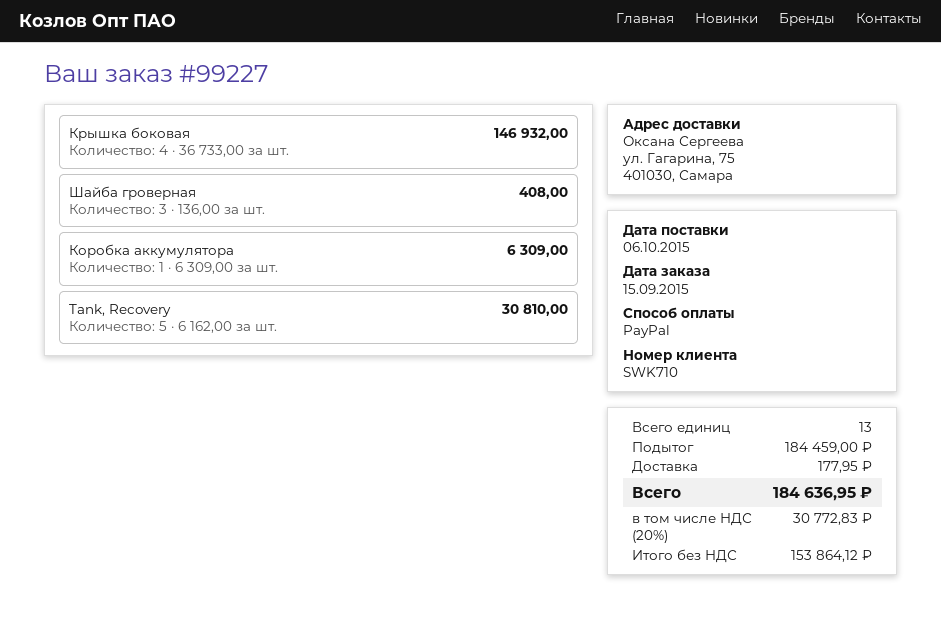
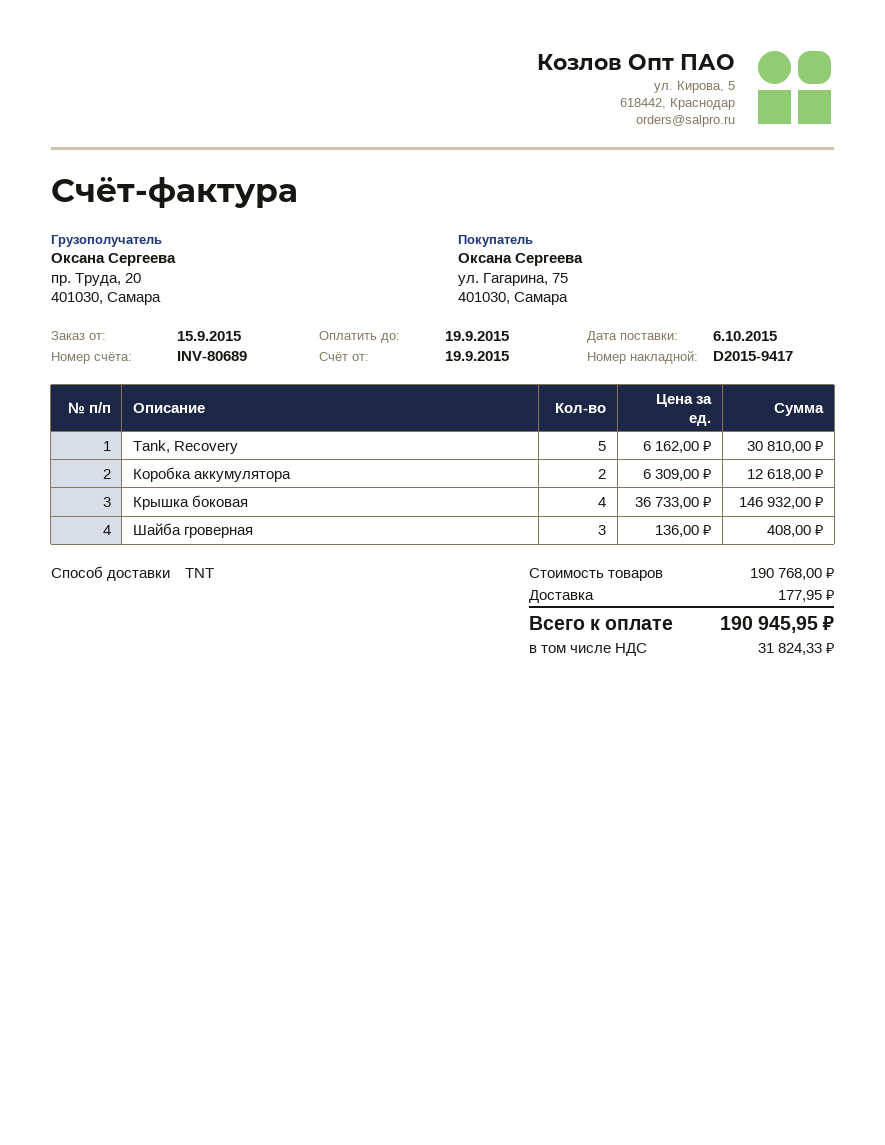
ship to: ул. Гагарина, 75, 401030, Самара -> пр. Труда, 20, 401030, Самара
Коробка аккумулятора: 1 x 6309.00 = 6309.00 -> 2 x 6309.00 = 12618.00
subtotal: 184459.00 -> 190768.00
tax: 30772.83 -> 31824.33
total: 184636.95 -> 190945.95

